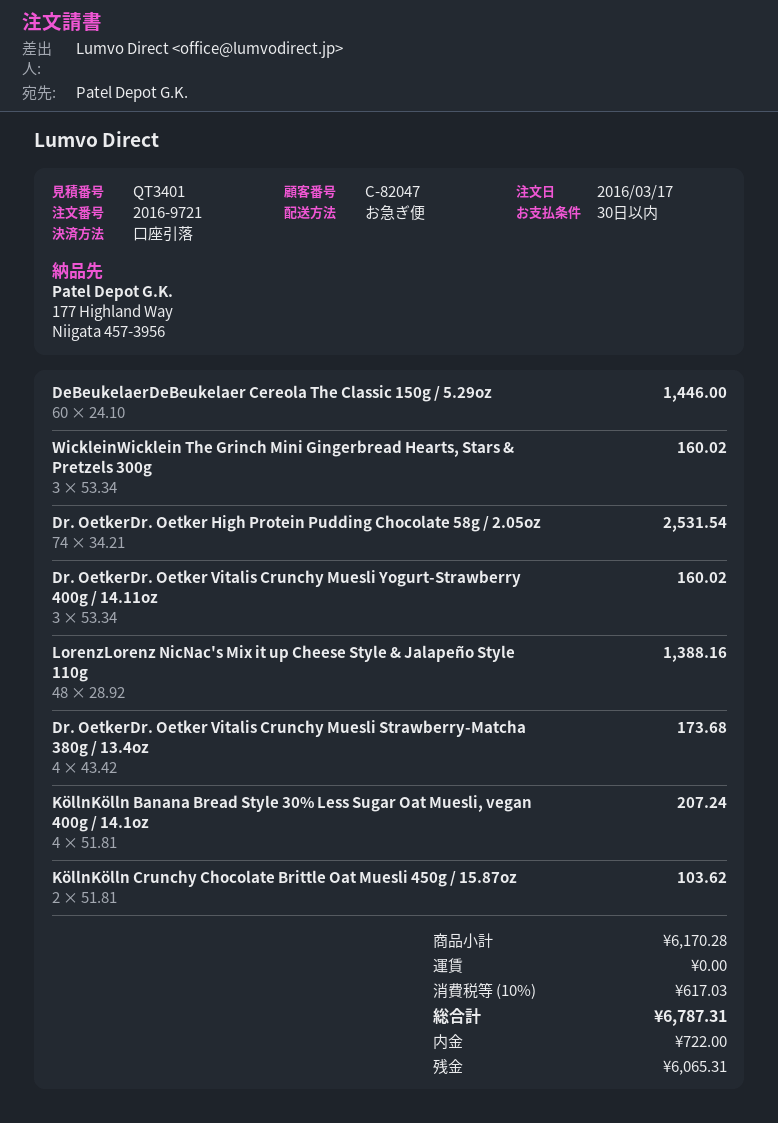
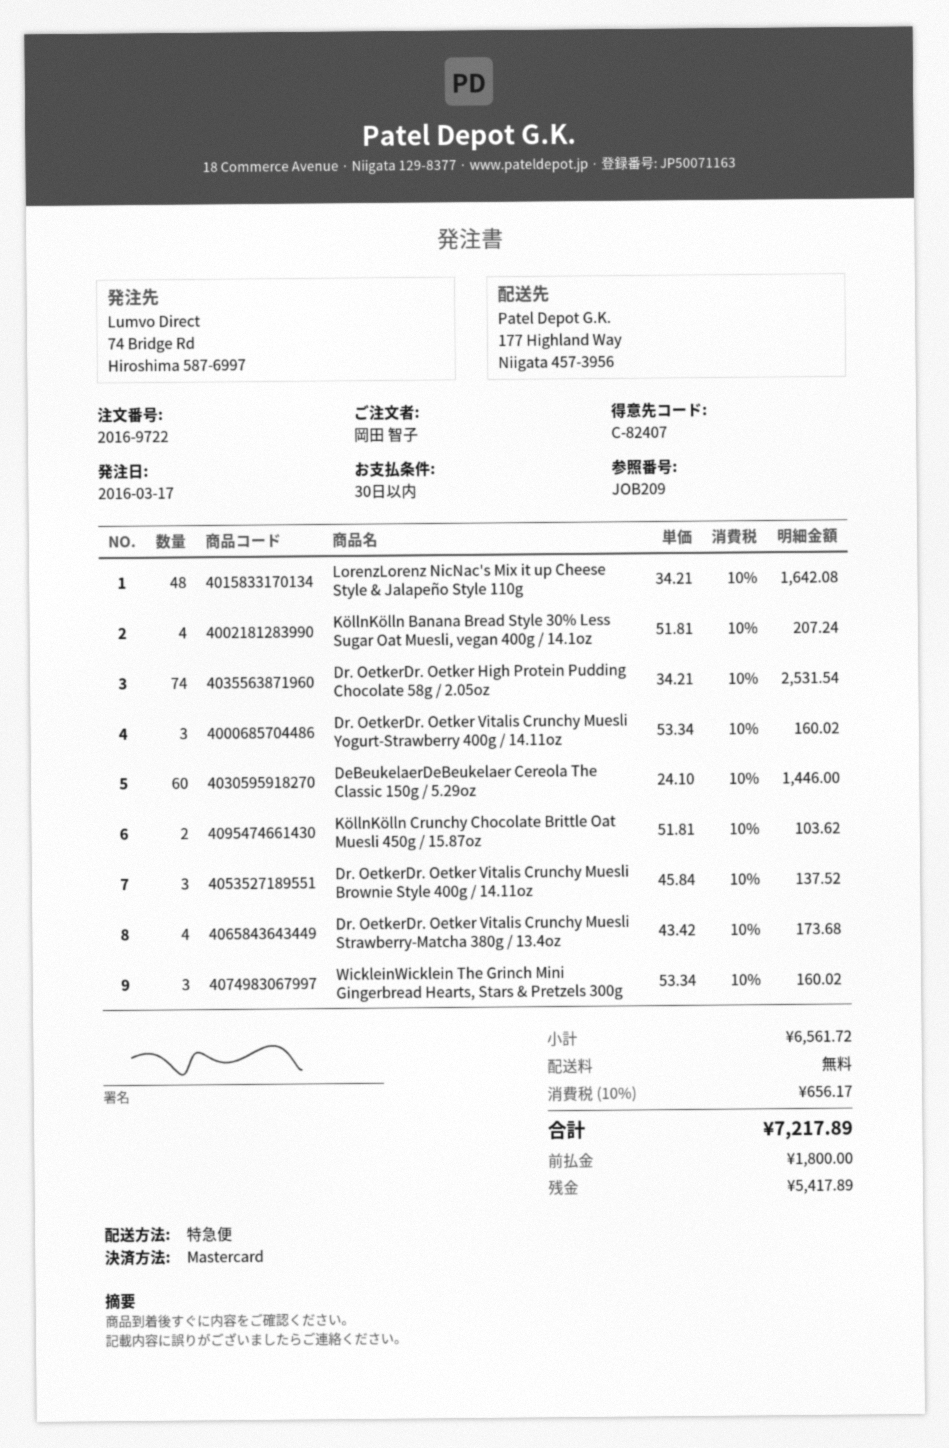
order number: 2016-9721 -> 2016-9722
customer number: C-82047 -> C-82407
payment method: direct debit -> Mastercard
LorenzLorenz NicNac's Mix it up Cheese Style & Jalapeño Style 110g: 48 x 28.92 = 1388.16 -> 48 x 34.21 = 1642.08
Dr. OetkerDr. Oetker Vitalis Crunchy Muesli Brownie Style 400g / 14.11oz: none -> 3 x 45.84 = 137.52
subtotal: 6170.28 -> 6561.72
tax: 10% = 617.03 -> 10% = 656.17
total: 6787.31 -> 7217.89
deposit: 722.00 -> 1800.00
balance: 6065.31 -> 5417.89

